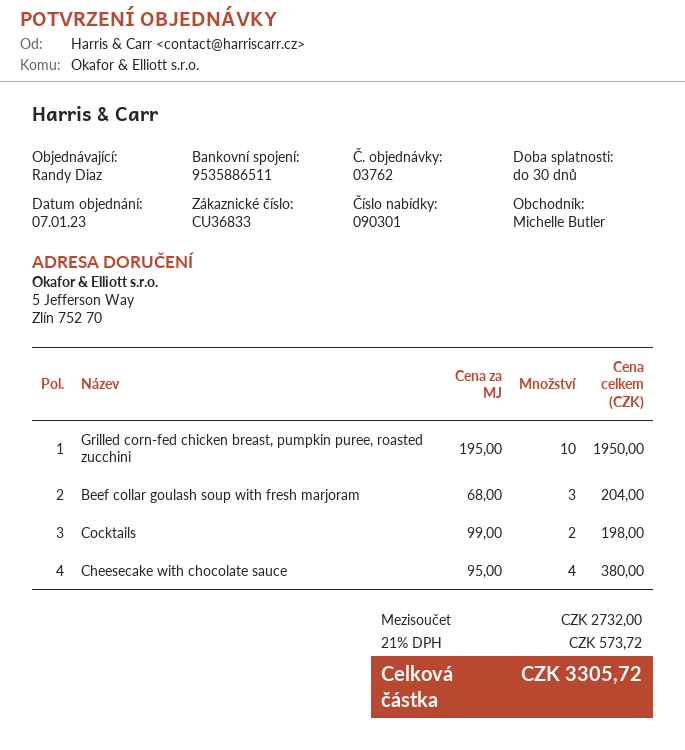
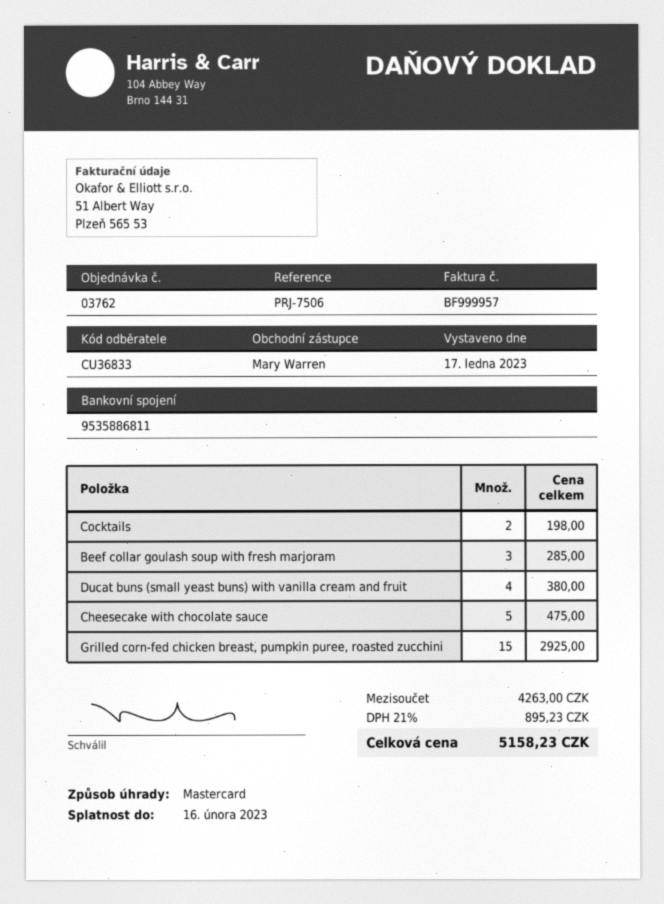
sales rep: Michelle Butler -> Mary Warren
bank account: 9535886511 -> 9535886811
Grilled corn-fed chicken breast, pumpkin puree, roasted zucchini: 10 for 1950.00 -> 15 for 2925.00
Beef collar goulash soup with fresh marjoram: 3 for 204.00 -> 3 for 285.00
Cheesecake with chocolate sauce: 4 for 380.00 -> 5 for 475.00
Ducat buns (small yeast buns) with vanilla cream and fruit: none -> 4 for 380.00
subtotal: 2732.00 -> 4263.00
tax: 21% = 573.72 -> 21% = 895.23
total: 3305.72 -> 5158.23

